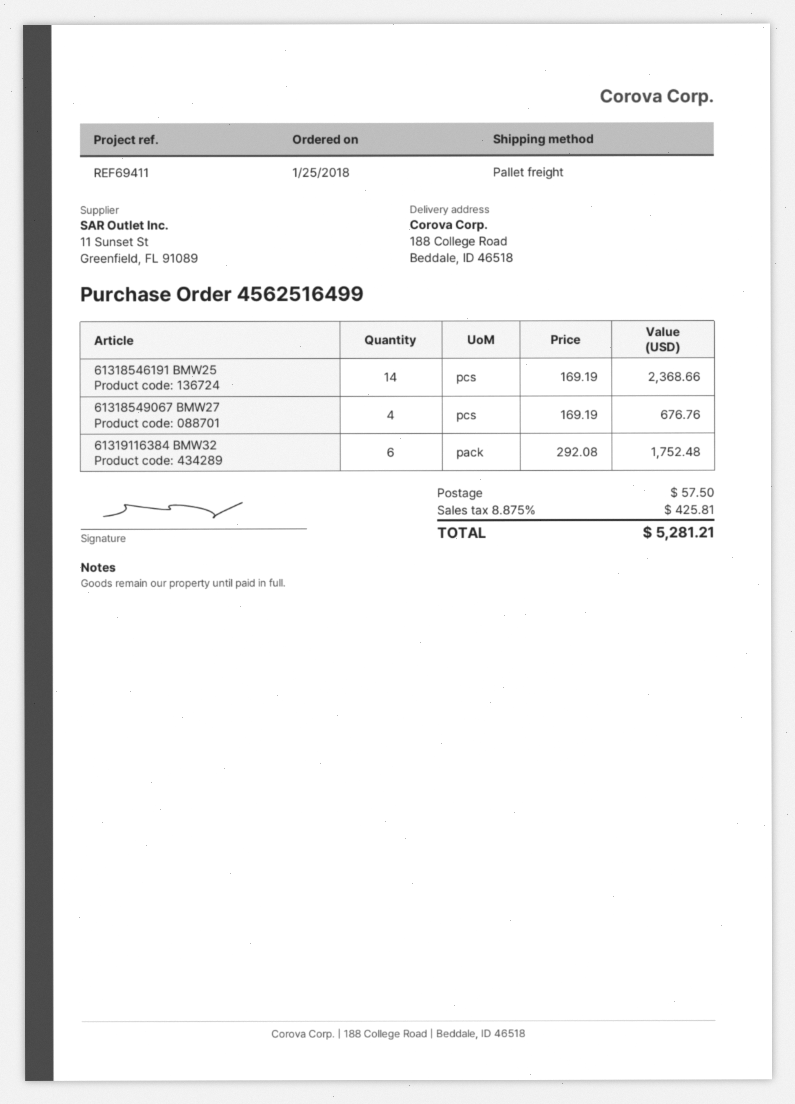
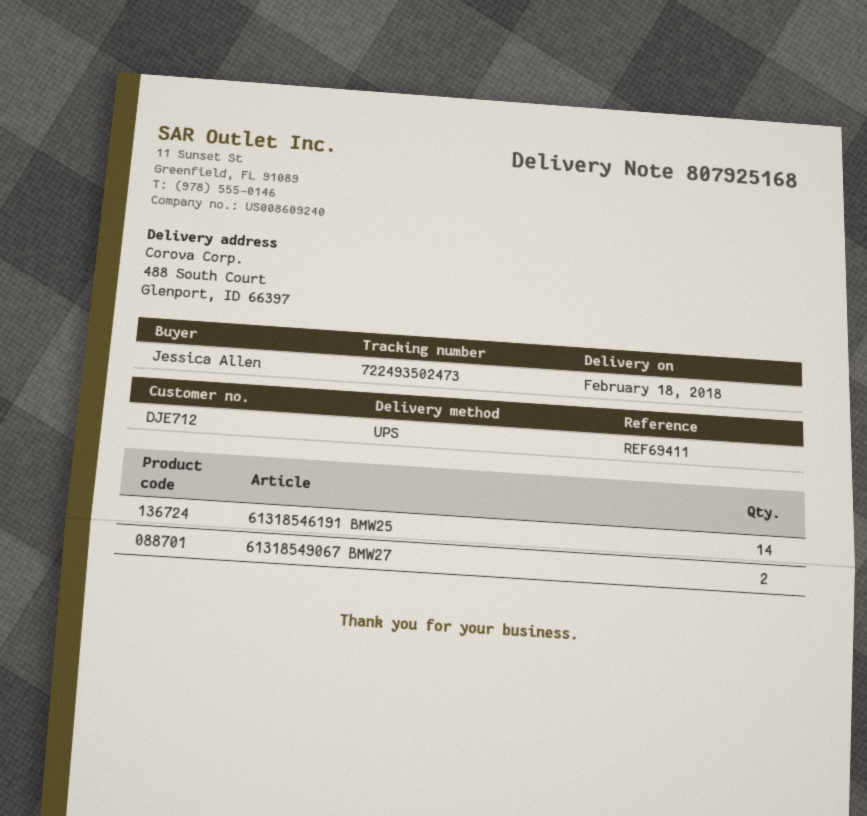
shipping method: pallet freight -> UPS
ship to: 188 College Road, Beddale, ID 46518 -> 488 South Court, Glenport, ID 66397
61318549067 BMW27: 4 -> 2
61319116384 BMW32: 6 -> none

